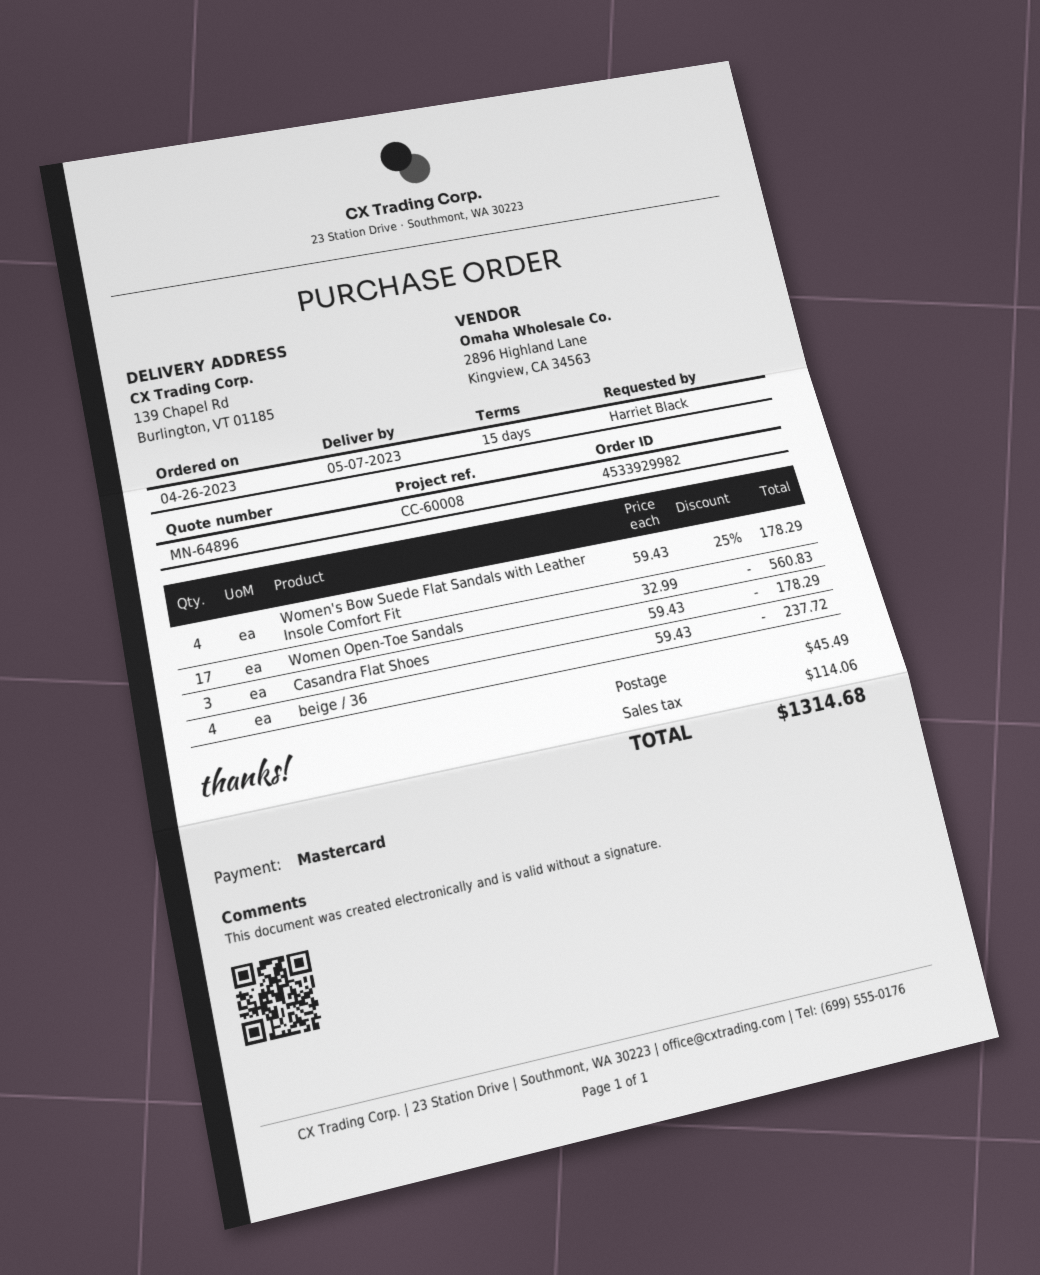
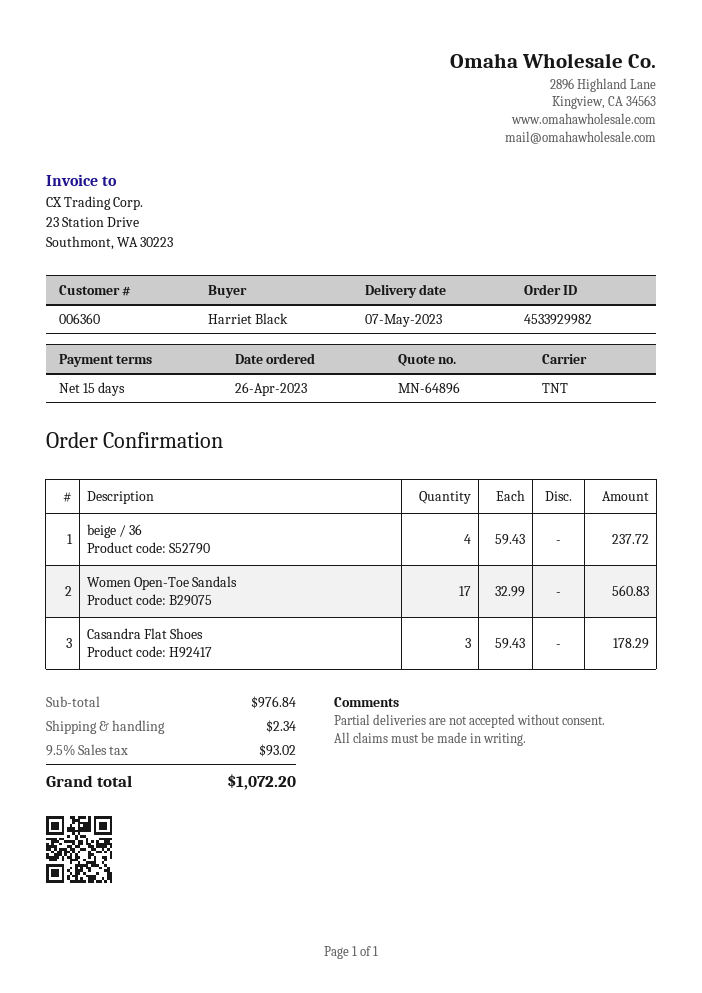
Women's Bow Suede Flat Sandals with Leather Insole Comfort Fit: 4 x 59.43 - 25% = 178.29 -> none
shipping: 45.49 -> 2.34
tax: 114.06 -> 93.02
total: 1314.68 -> 1072.20

